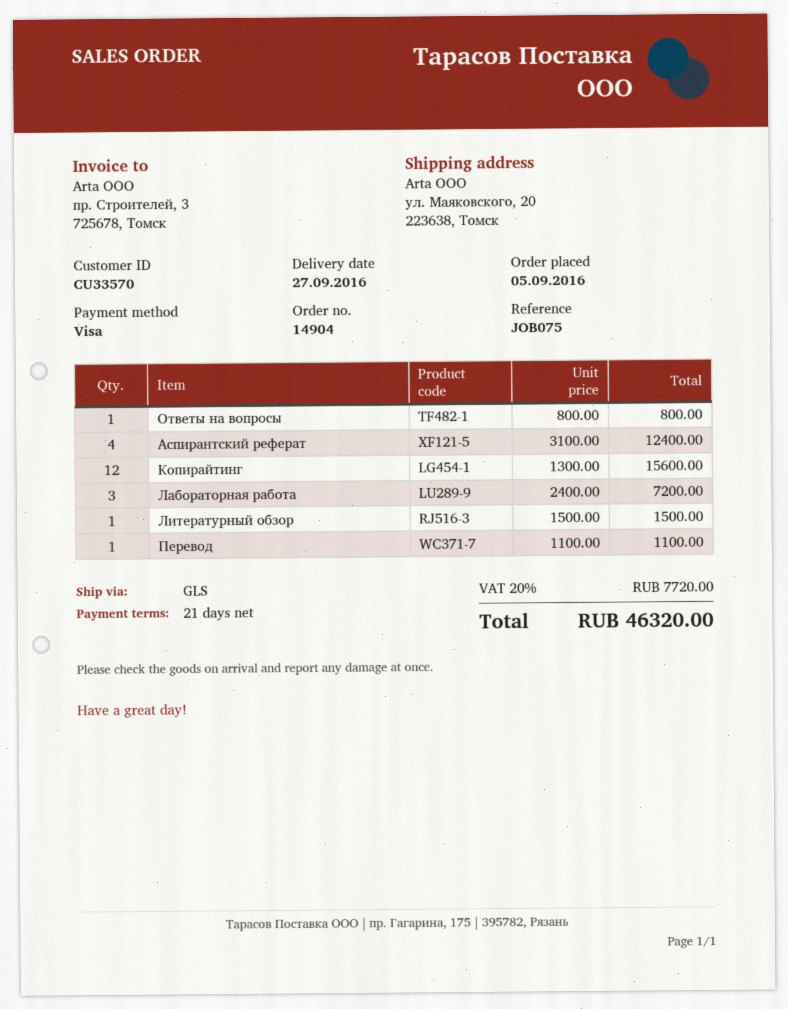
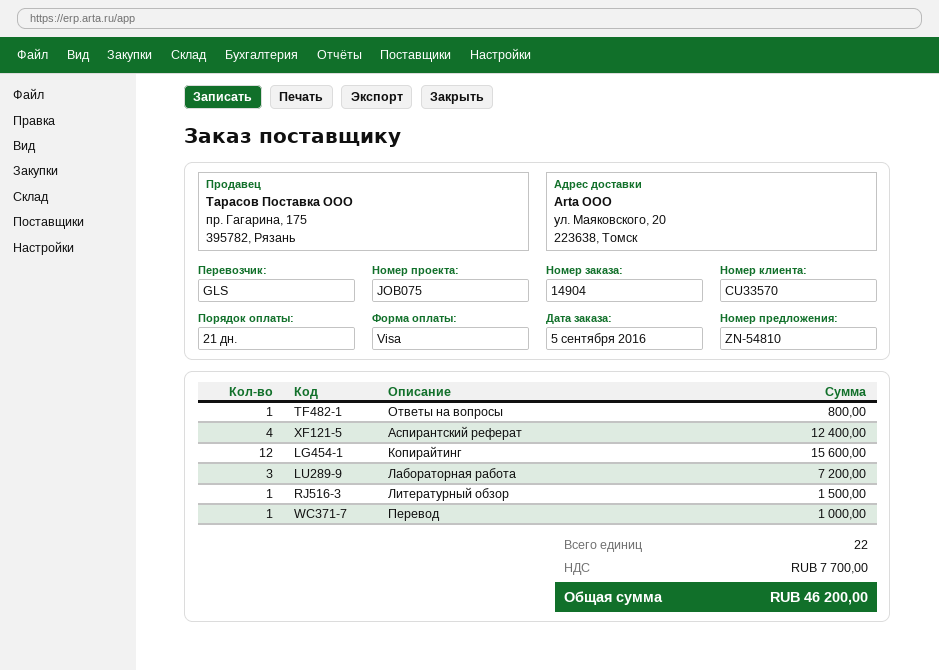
Перевод: 1 for 1100.00 -> 1 for 1000.00
tax: 7720.00 -> 7700.00
total: 46320.00 -> 46200.00

